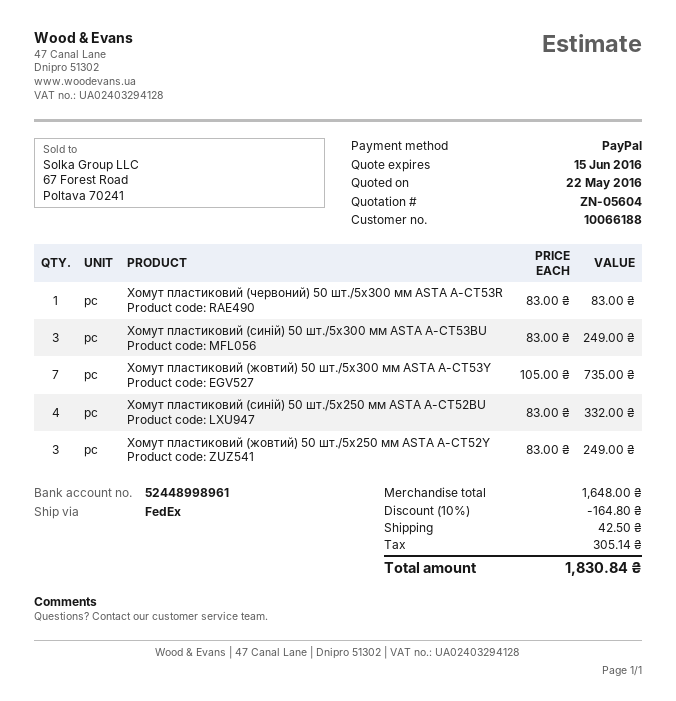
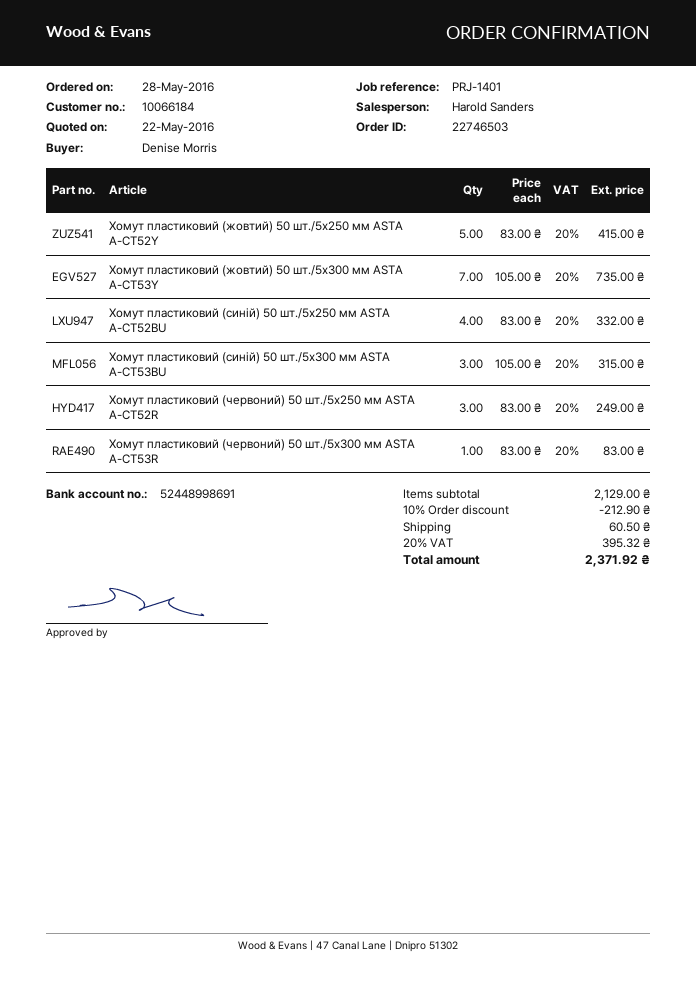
customer number: 10066188 -> 10066184
bank account: 52448998961 -> 52448998691
Хомут пластиковий (синій) 50 шт./5x300 мм ASTA A-CT53BU: 3 x 83.00 = 249.00 -> 3 x 105.00 = 315.00
Хомут пластиковий (жовтий) 50 шт./5x250 мм ASTA A-CT52Y: 3 x 83.00 = 249.00 -> 5 x 83.00 = 415.00
Хомут пластиковий (червоний) 50 шт./5x250 мм ASTA A-CT52R: none -> 3 x 83.00 = 249.00
subtotal: 1648.00 -> 2129.00
discount: 10% = 164.80 -> 10% = 212.90
shipping: 42.50 -> 60.50
tax: 305.14 -> 395.32
total: 1830.84 -> 2371.92

